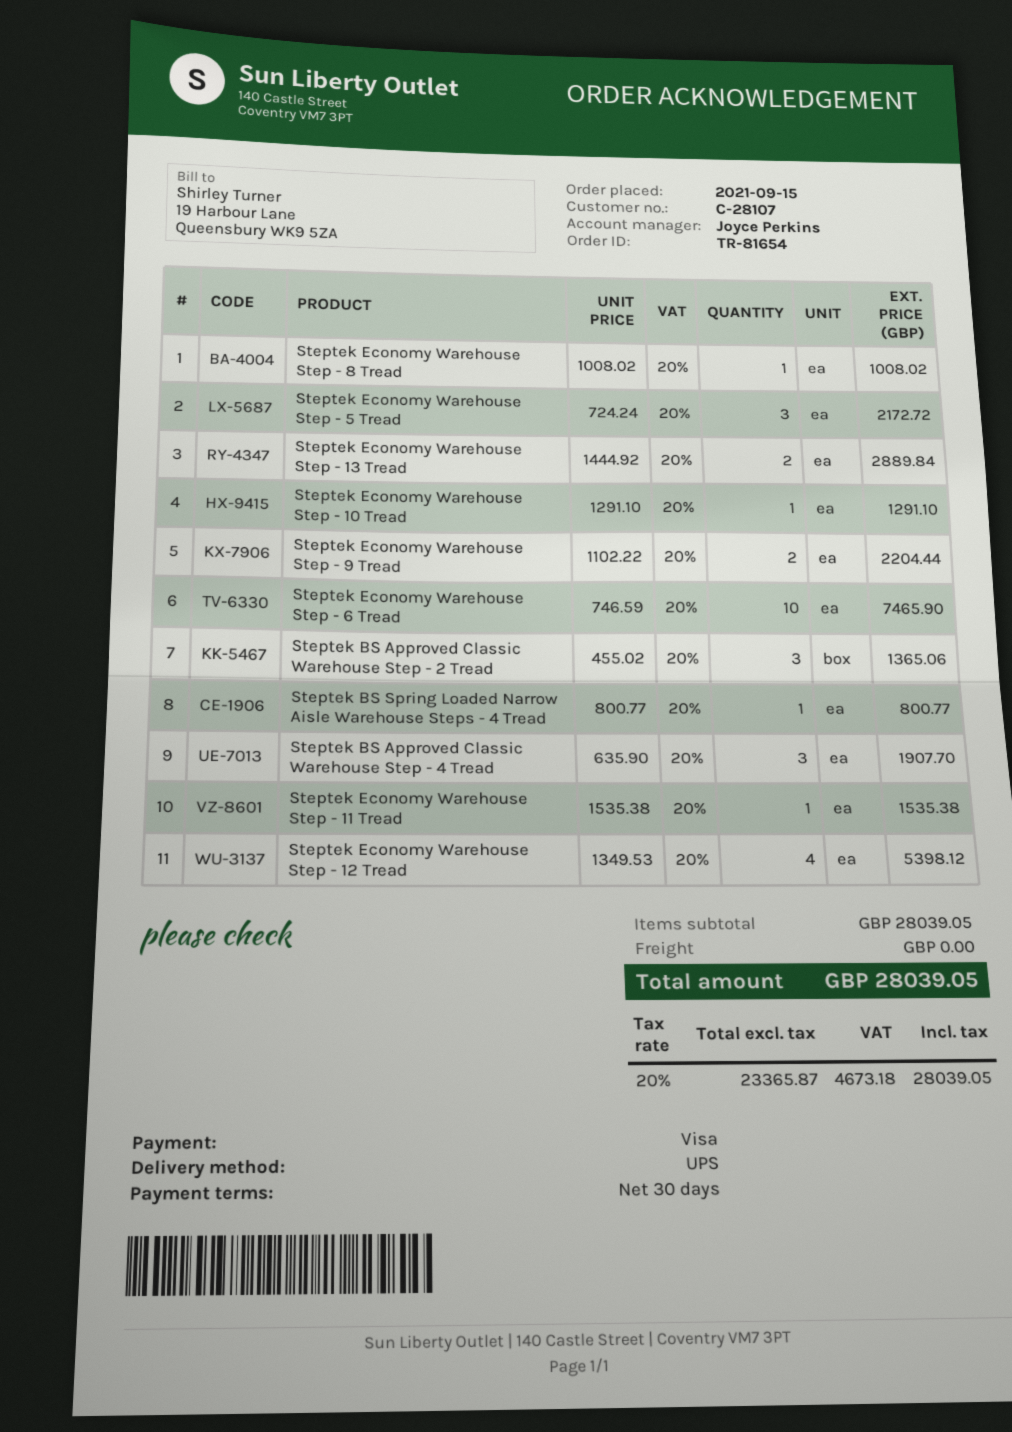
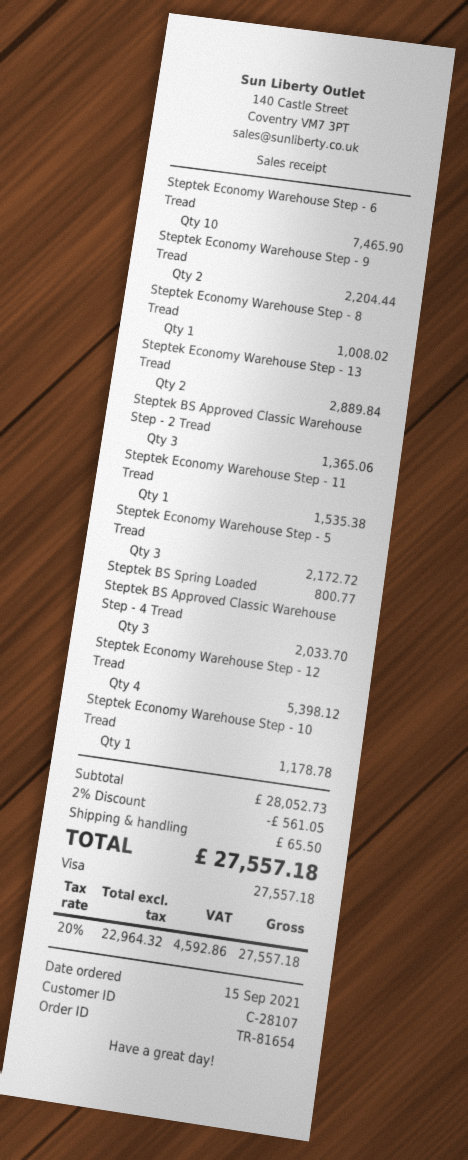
Steptek Economy Warehouse Step - 10 Tread: 1 for 1291.10 -> 1 for 1178.78
Steptek BS Approved Classic Warehouse Step - 4 Tread: 3 for 1907.70 -> 3 for 2033.70
subtotal: 28039.05 -> 28052.73
discount: none -> 2% = 561.05
shipping: 0.00 -> 65.50
net: 23365.87 -> 22964.32
tax: 20% = 4673.18 -> 20% = 4592.86
total: 28039.05 -> 27557.18

